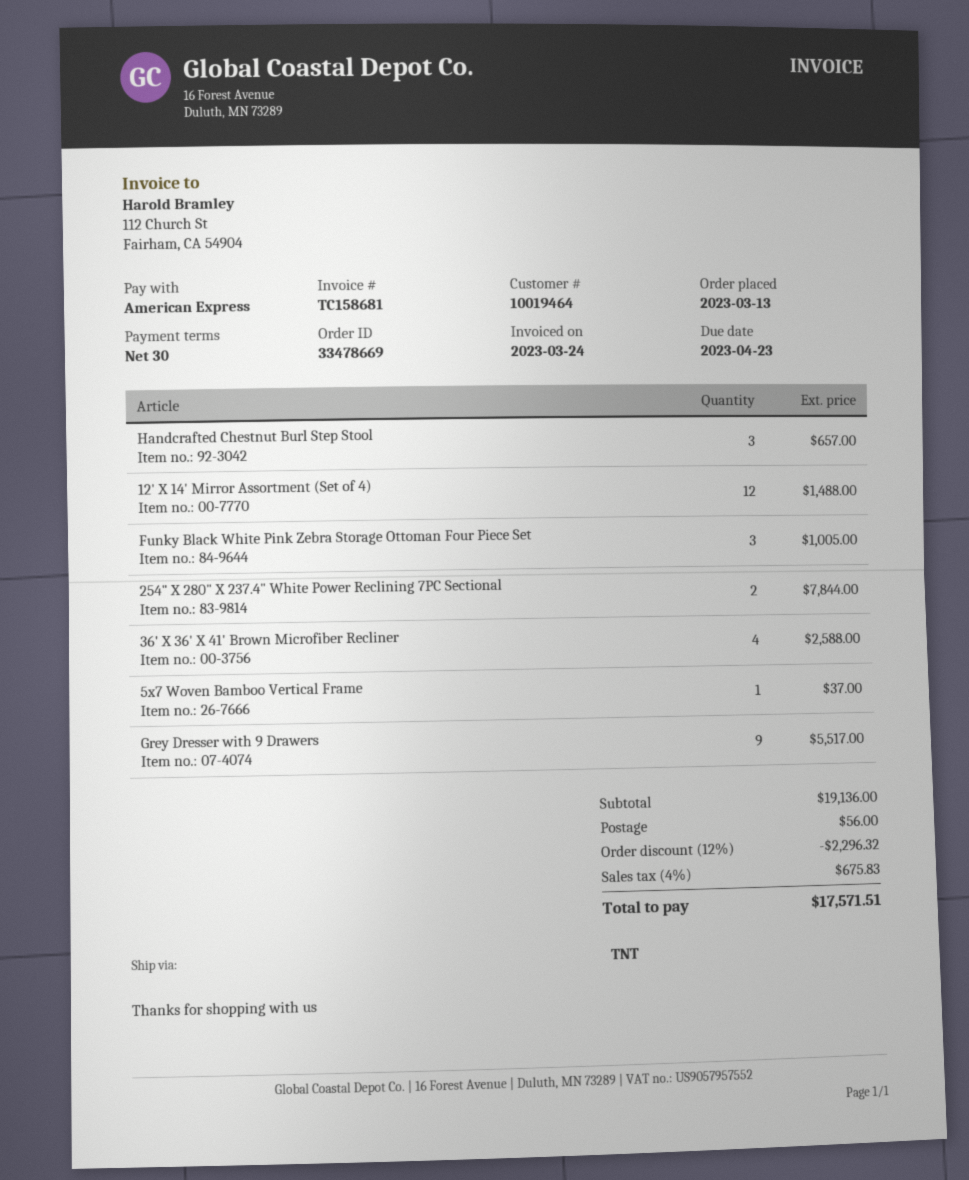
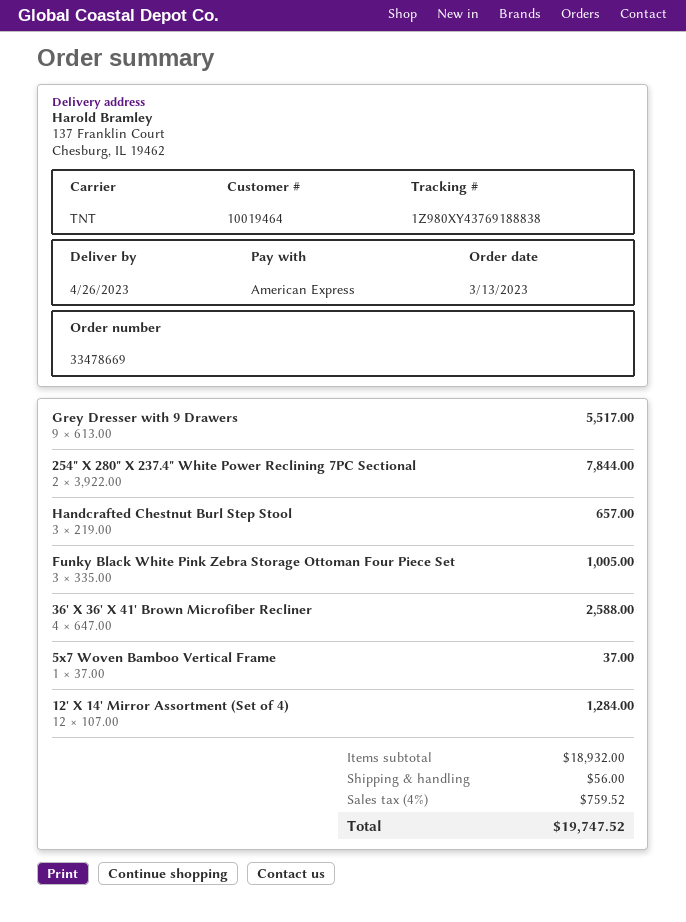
12' X 14' Mirror Assortment (Set of 4): 12 for 1488.00 -> 12 for 1284.00
subtotal: 19136.00 -> 18932.00
discount: 12% = 2296.32 -> none
tax: 4% = 675.83 -> 4% = 759.52
total: 17571.51 -> 19747.52

